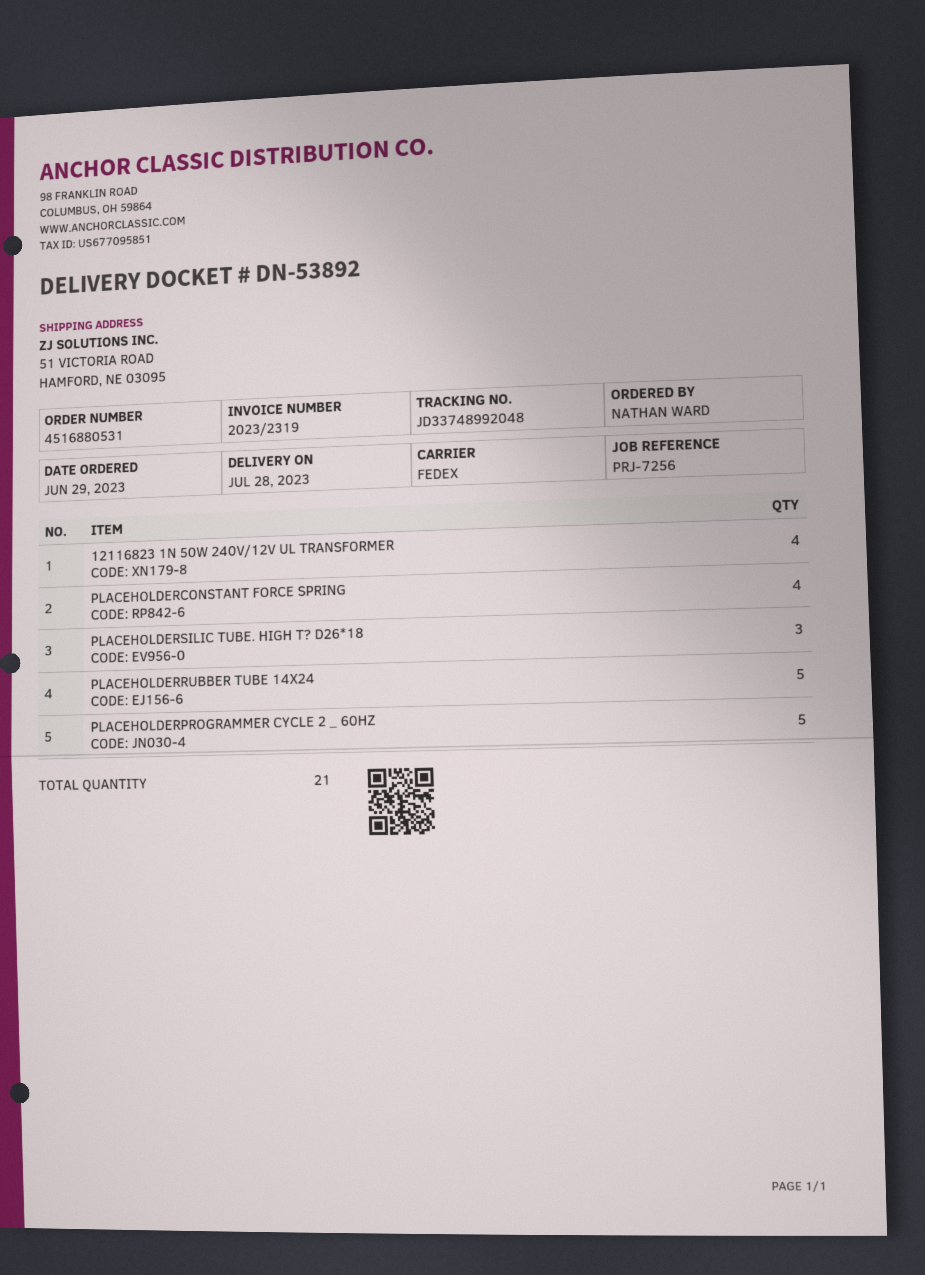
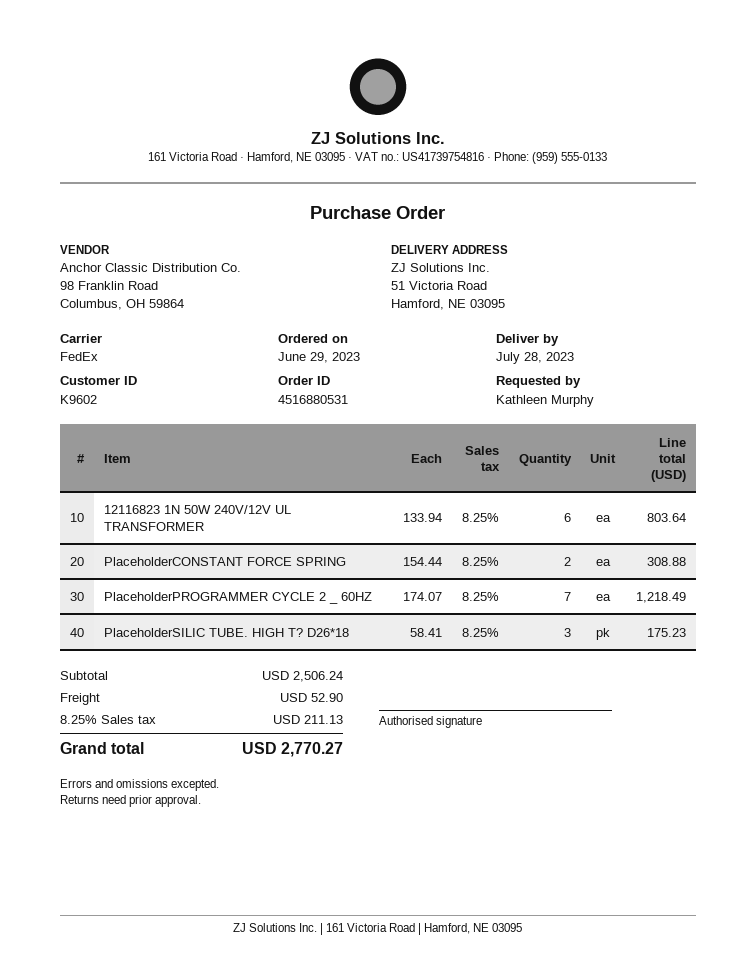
ordered by: NATHAN WARD -> Kathleen Murphy
12116823 1N 50W 240V/12V UL TRANSFORMER: 4 -> 6
PLACEHOLDERCONSTANT FORCE SPRING: 4 -> 2
PLACEHOLDERRUBBER TUBE 14X24: 5 -> none
PLACEHOLDERPROGRAMMER CYCLE 2 _ 60HZ: 5 -> 7

